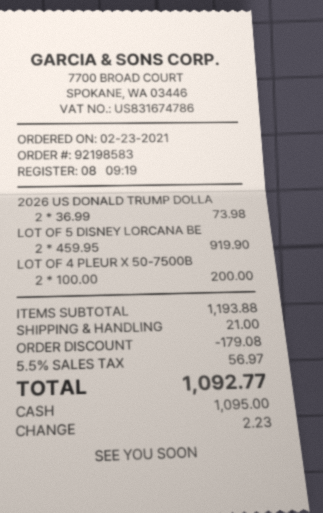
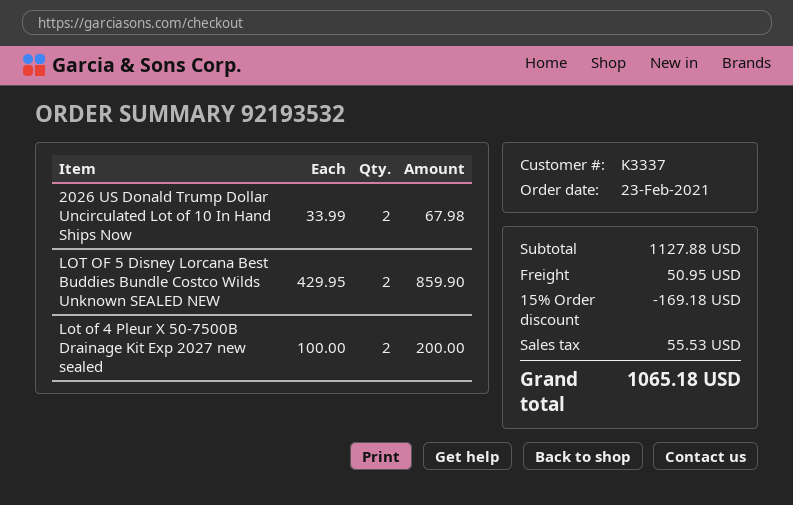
order number: 92198583 -> 92193532
2026 US DONALD TRUMP DOLLA: 2 x 36.99 = 73.98 -> 2 x 33.99 = 67.98
LOT OF 5 DISNEY LORCANA BE: 2 x 459.95 = 919.90 -> 2 x 429.95 = 859.90
subtotal: 1193.88 -> 1127.88
discount: 179.08 -> 169.18
shipping: 21.00 -> 50.95
tax: 56.97 -> 55.53
total: 1092.77 -> 1065.18

